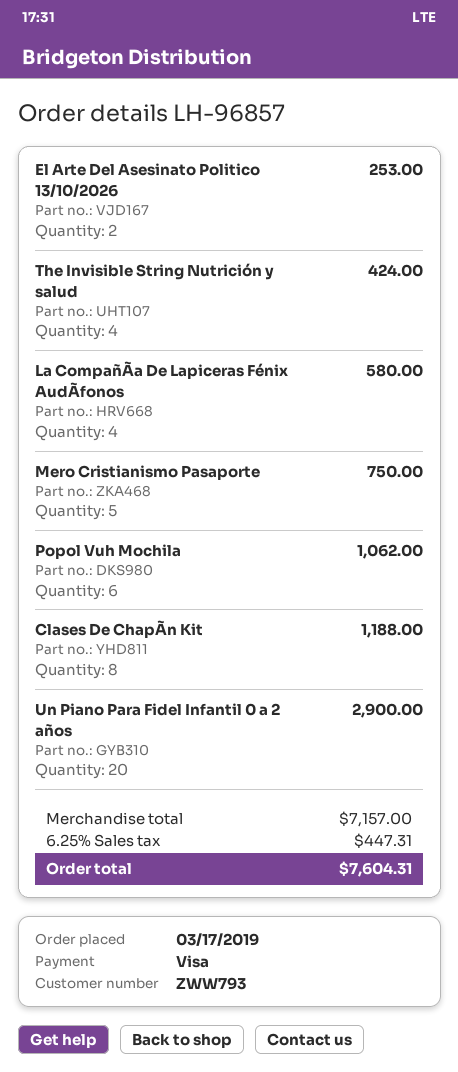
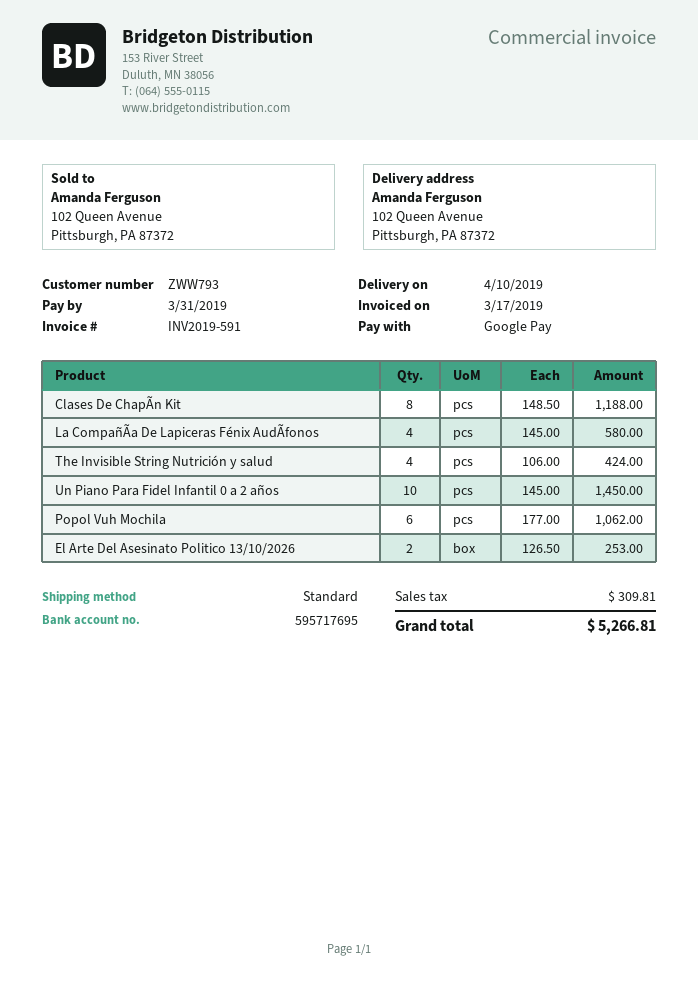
payment method: Visa -> Google Pay
Mero Cristianismo Pasaporte: 5 for 750.00 -> none
Un Piano Para Fidel Infantil 0 a 2 años: 20 for 2900.00 -> 10 for 1450.00
tax: 447.31 -> 309.81
total: 7604.31 -> 5266.81

